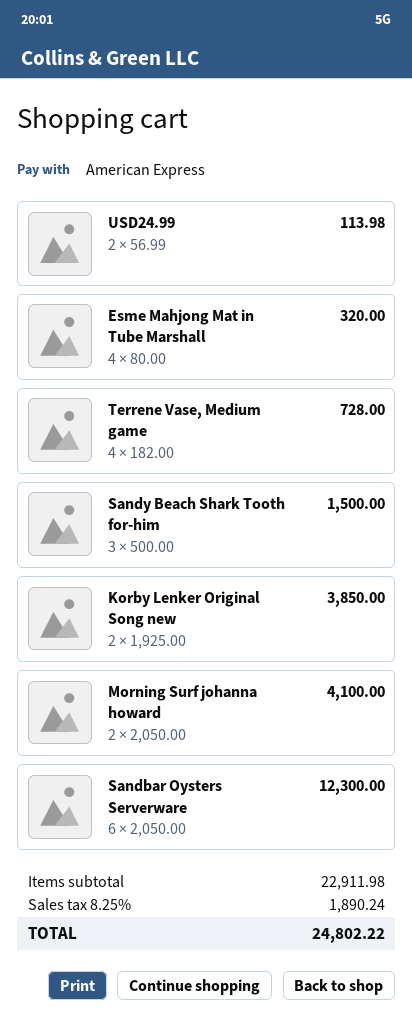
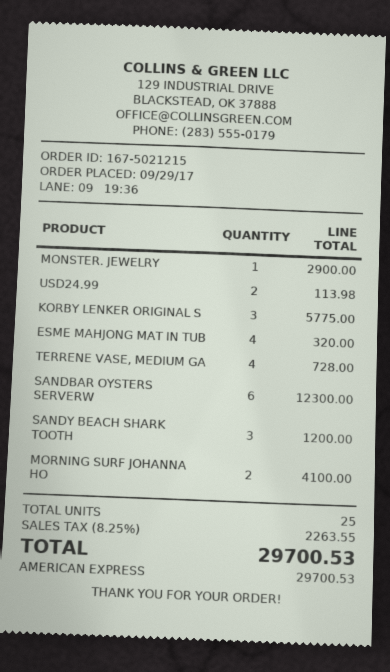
Sandy Beach Shark Tooth for-him: 3 for 1500.00 -> 3 for 1200.00
Korby Lenker Original Song new: 2 for 3850.00 -> 3 for 5775.00
MONSTER. JEWELRY: none -> 1 for 2900.00
tax: 8.25% = 1890.24 -> 8.25% = 2263.55
total: 24802.22 -> 29700.53

